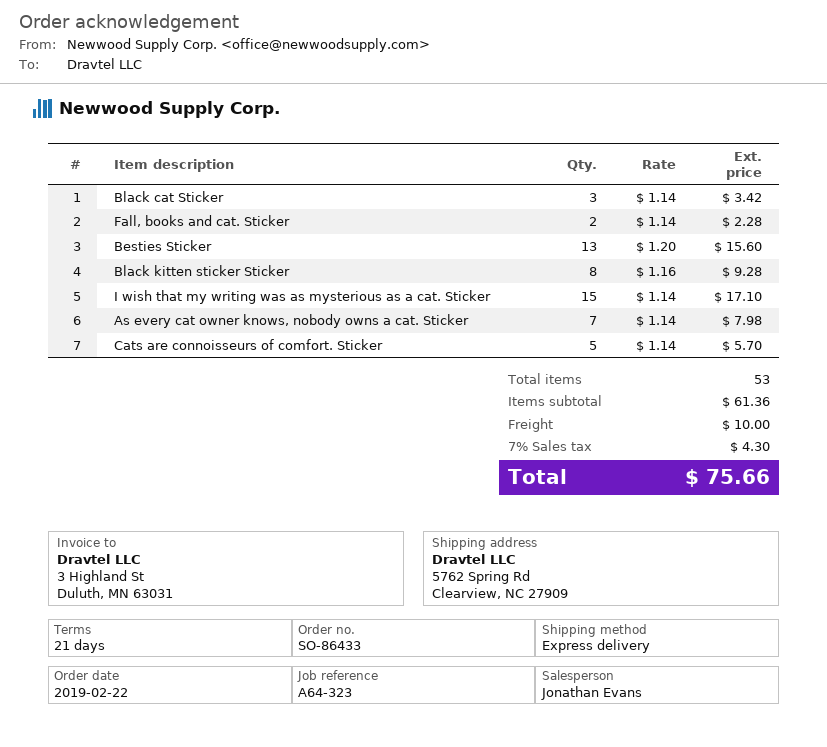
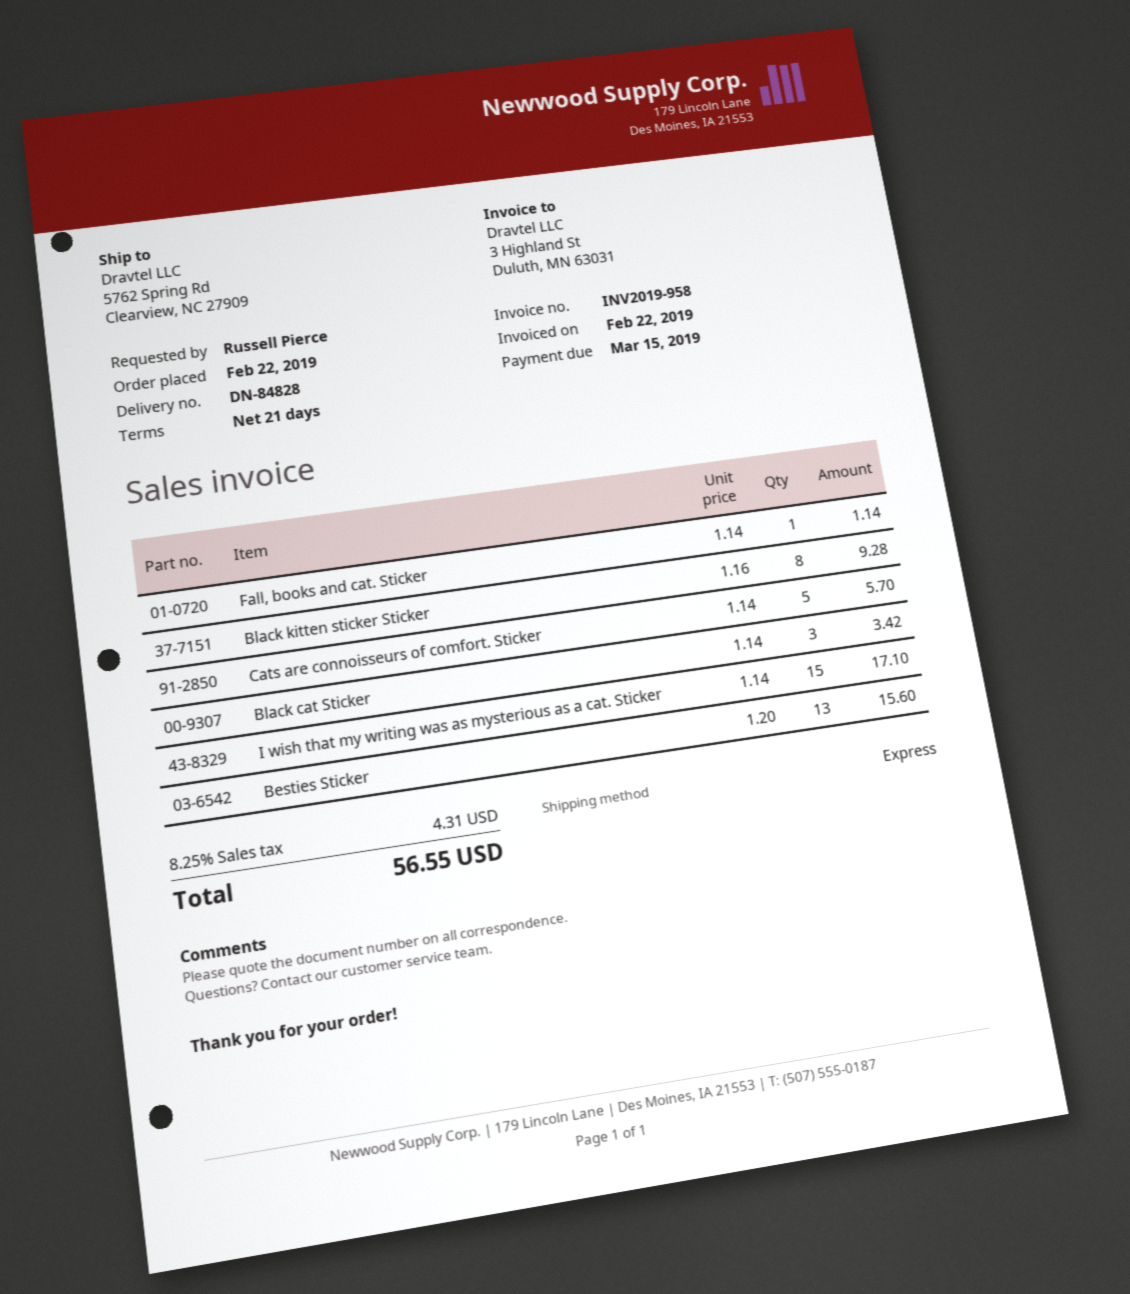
Fall, books and cat. Sticker: 2 x 1.14 = 2.28 -> 1 x 1.14 = 1.14
As every cat owner knows, nobody owns a cat. Sticker: 7 x 1.14 = 7.98 -> none
shipping: 10.00 -> none
tax: 7% = 4.30 -> 8.25% = 4.31
total: 75.66 -> 56.55

